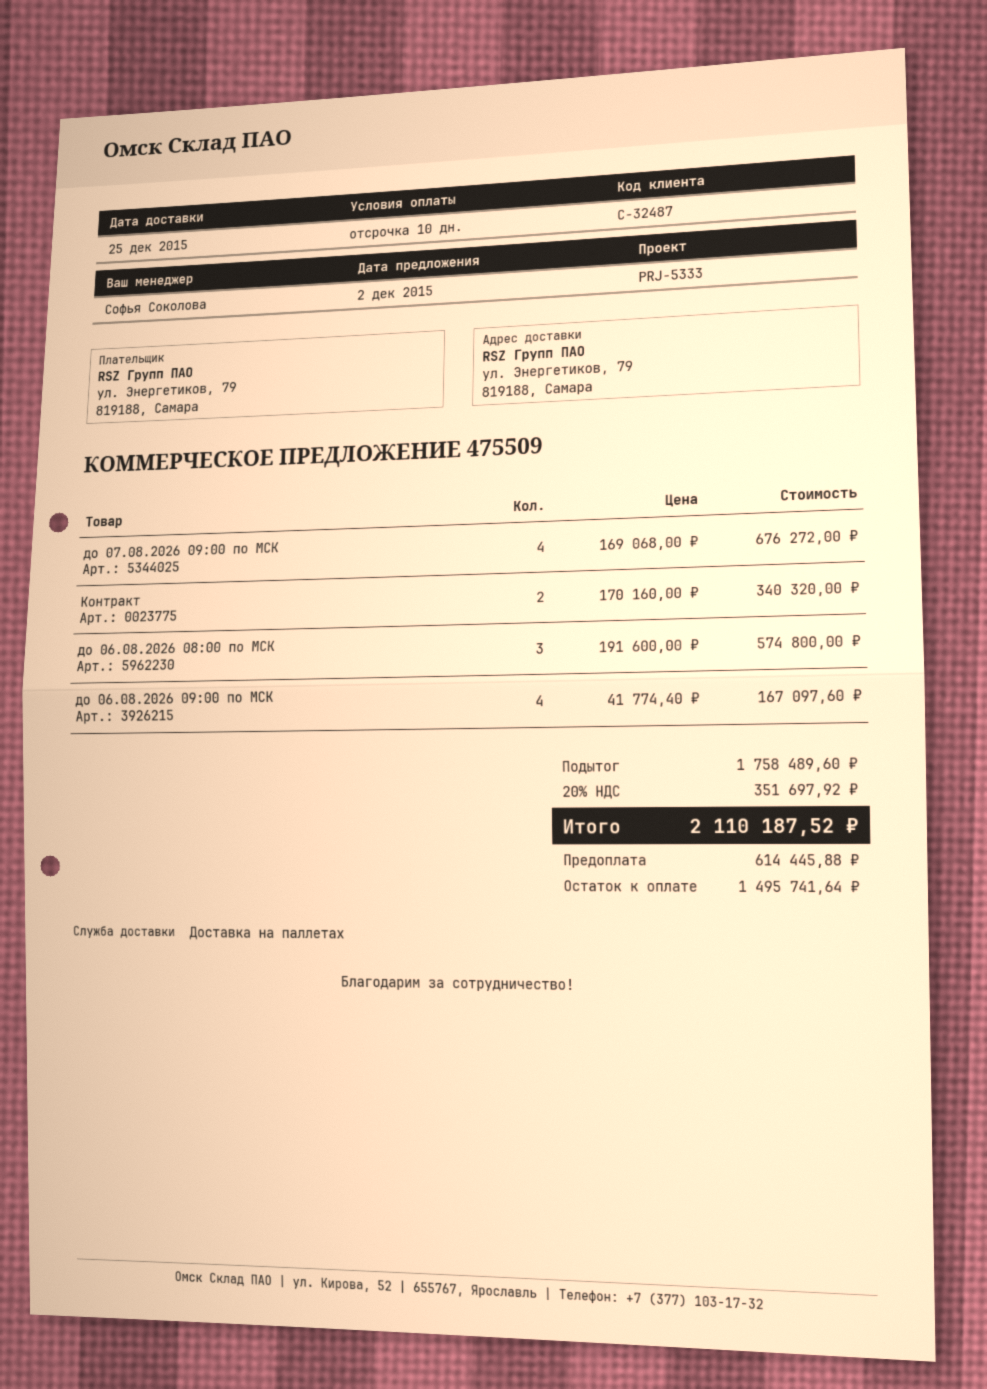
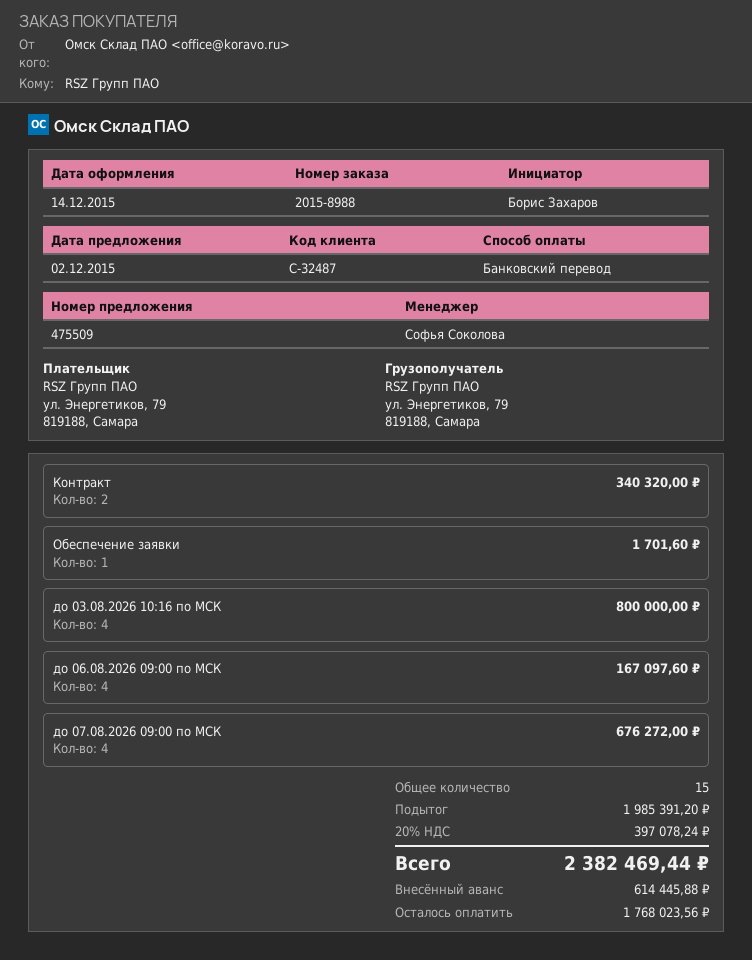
до 06.08.2026 08:00 по МСК: 3 for 574800.00 -> none
Обеспечение заявки: none -> 1 for 1701.60
до 03.08.2026 10:16 по МСК: none -> 4 for 800000.00
subtotal: 1758489.60 -> 1985391.20
tax: 20% = 351697.92 -> 20% = 397078.24
total: 2110187.52 -> 2382469.44
balance: 1495741.64 -> 1768023.56

